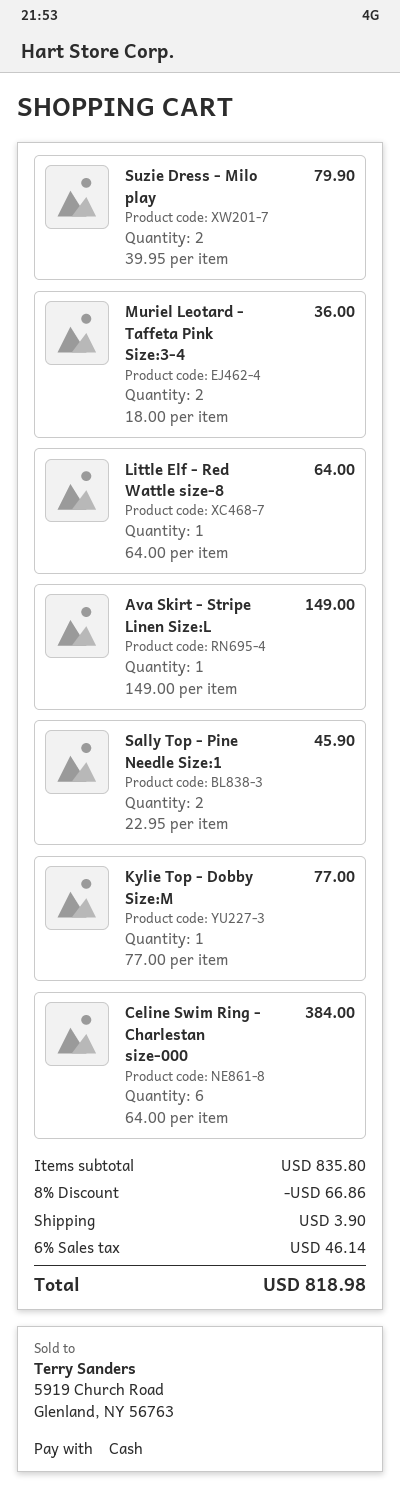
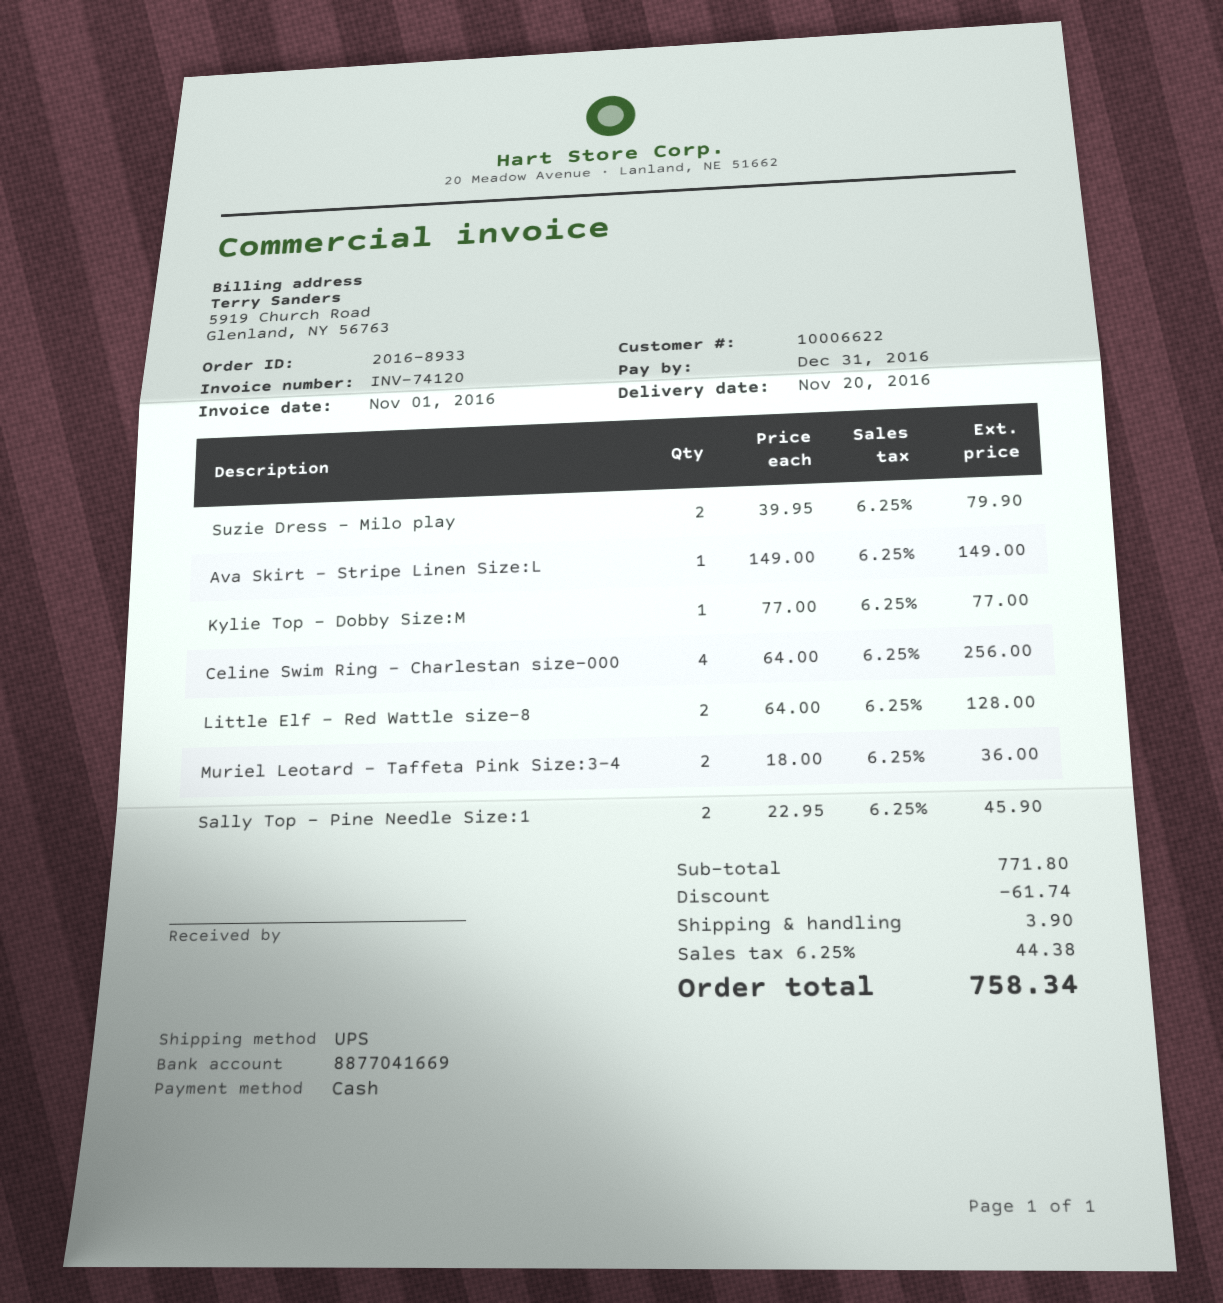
Little Elf - Red Wattle size-8: 1 x 64.00 = 64.00 -> 2 x 64.00 = 128.00
Celine Swim Ring - Charlestan size-000: 6 x 64.00 = 384.00 -> 4 x 64.00 = 256.00
subtotal: 835.80 -> 771.80
discount: 66.86 -> 61.74
tax: 6% = 46.14 -> 6.25% = 44.38
total: 818.98 -> 758.34

